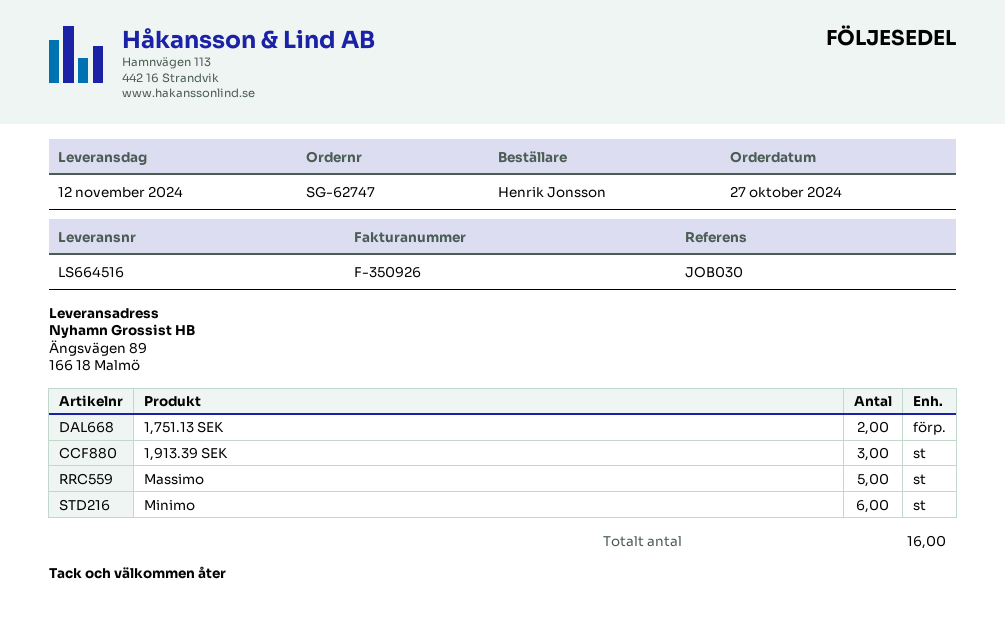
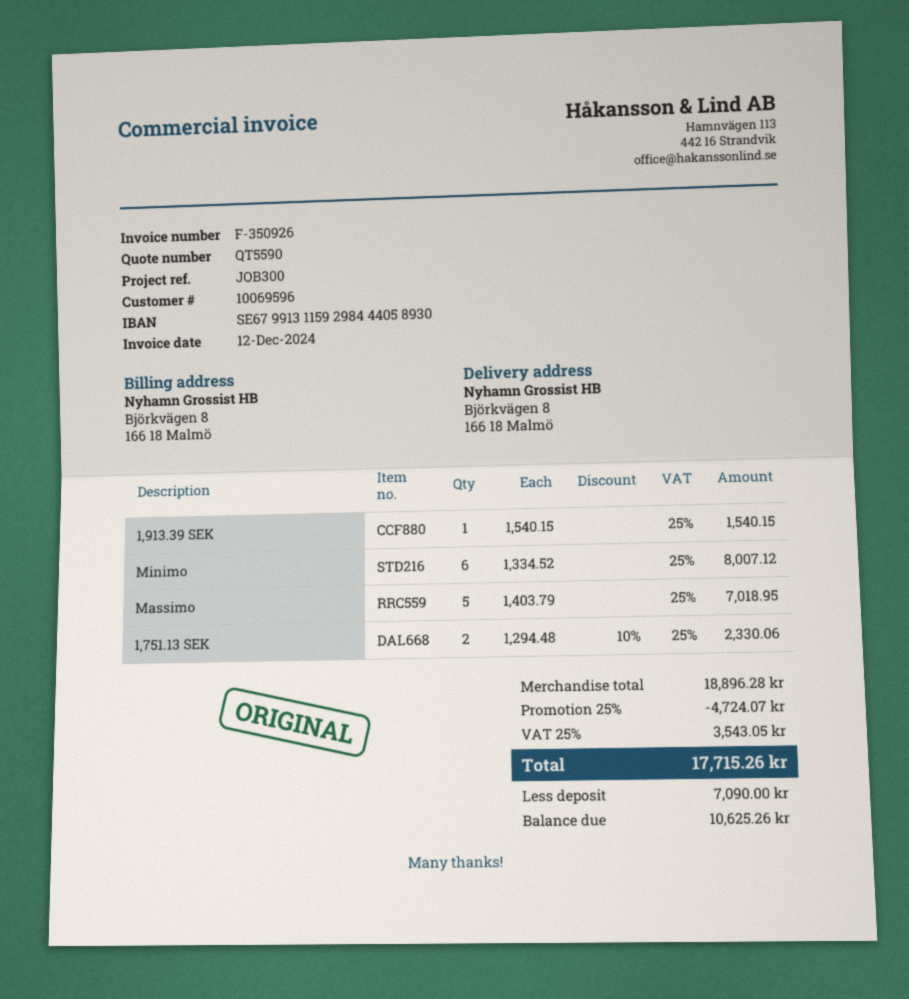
reference: JOB030 -> JOB300
ship to: Ängsvägen 89, 166 18 Malmö -> Björkvägen 8, 166 18 Malmö
1,913.39 SEK: 3 -> 1

